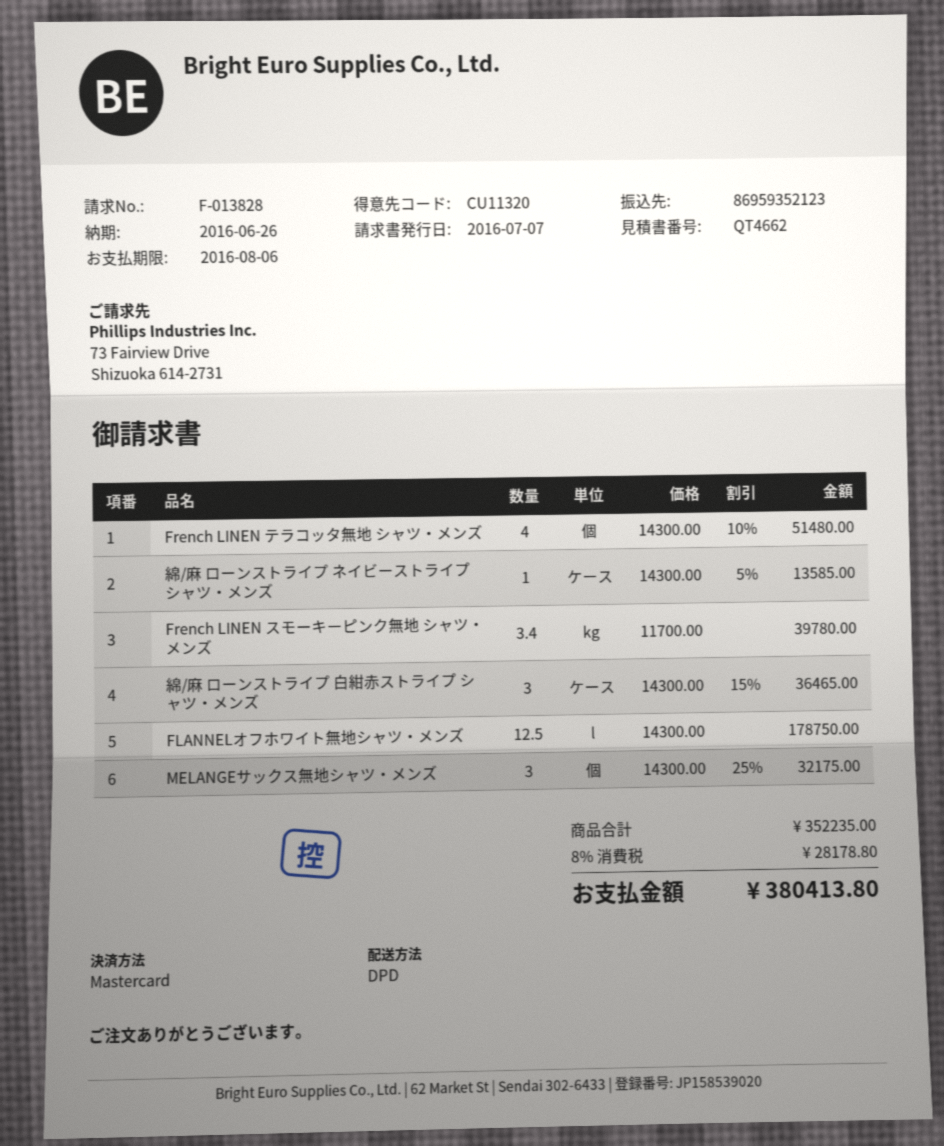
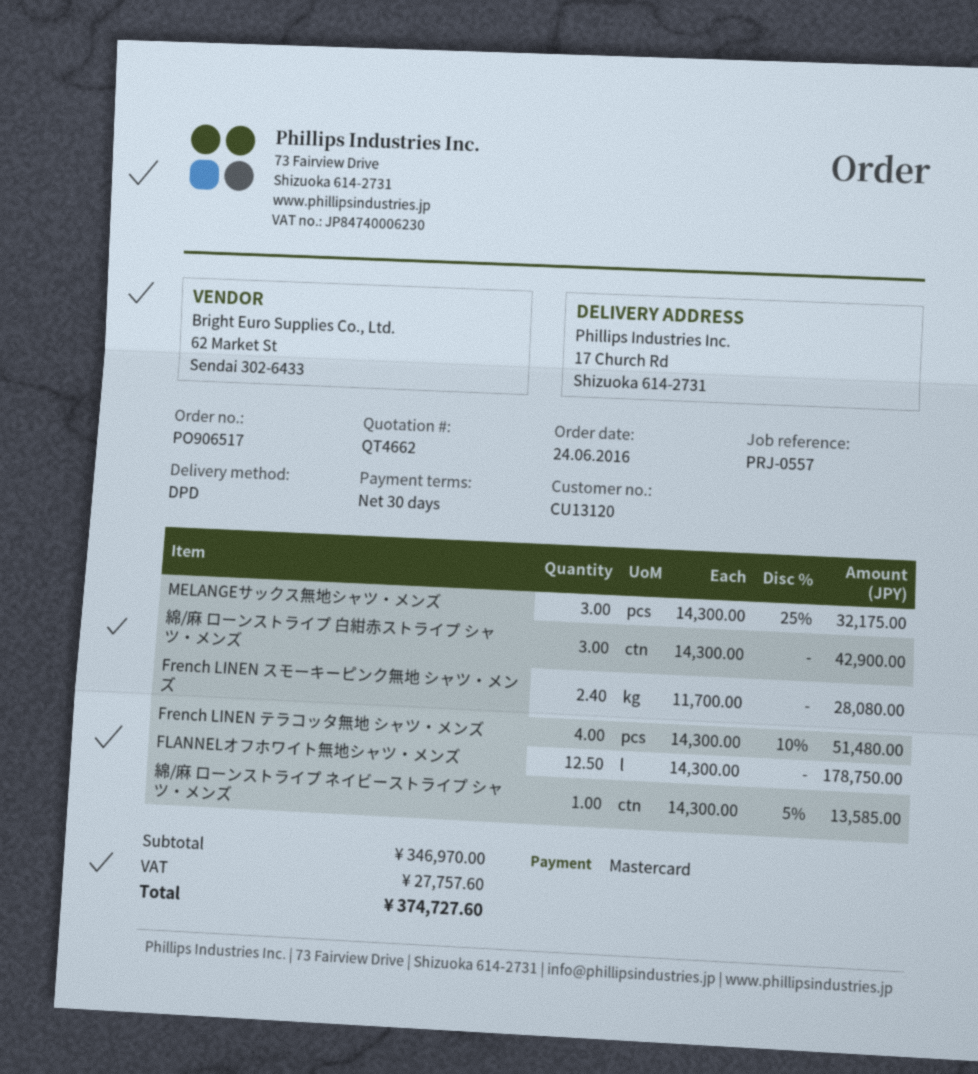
customer number: CU11320 -> CU13120
French LINEN スモーキーピンク無地 シャツ・メンズ: 3.4 x 11700.00 = 39780.00 -> 2.4 x 11700.00 = 28080.00
綿/麻 ローンストライプ 白紺赤ストライプ シャツ・メンズ: 3 x 14300.00 - 15% = 36465.00 -> 3 x 14300.00 = 42900.00
subtotal: 352235.00 -> 346970.00
tax: 28178.80 -> 27757.60
total: 380413.80 -> 374727.60

